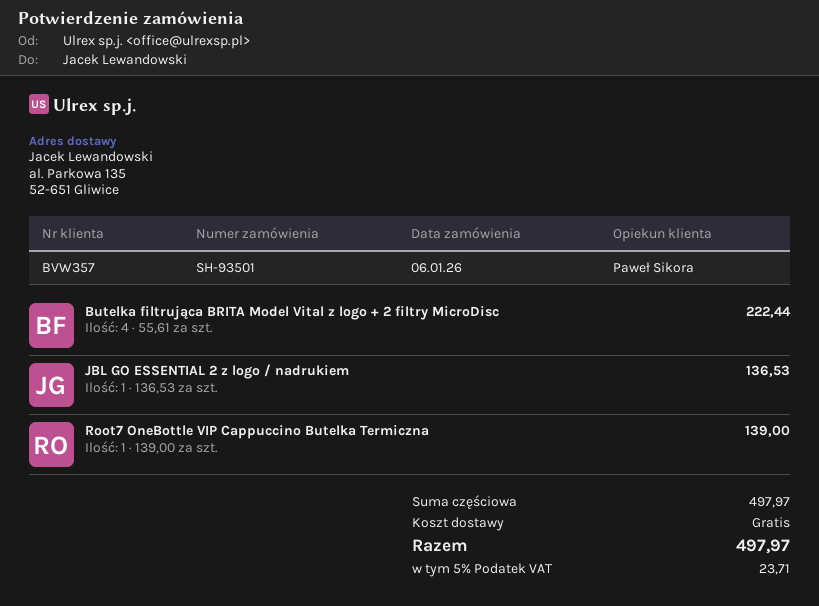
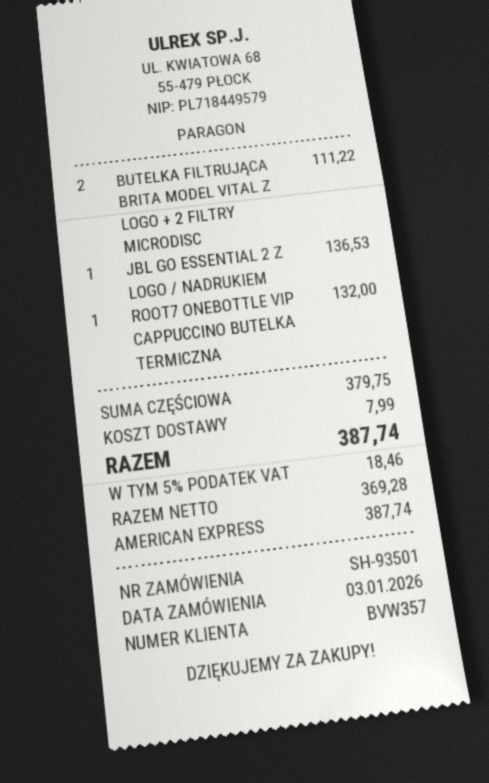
order date: 2026-01-06 -> 2026-01-03
Butelka filtrująca BRITA Model Vital z logo + 2 filtry MicroDisc: 4 for 222.44 -> 2 for 111.22
Root7 OneBottle VIP Cappuccino Butelka Termiczna: 1 for 139.00 -> 1 for 132.00
subtotal: 497.97 -> 379.75
shipping: 0.00 -> 7.99
tax: 5% = 23.71 -> 5% = 18.46
total: 497.97 -> 387.74

